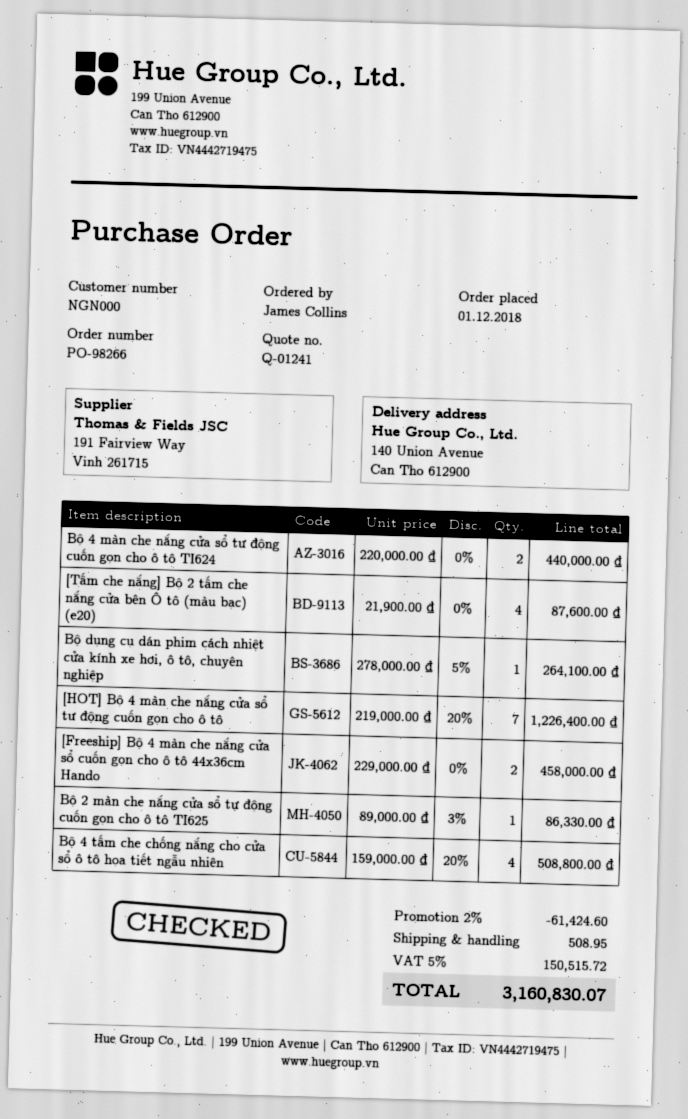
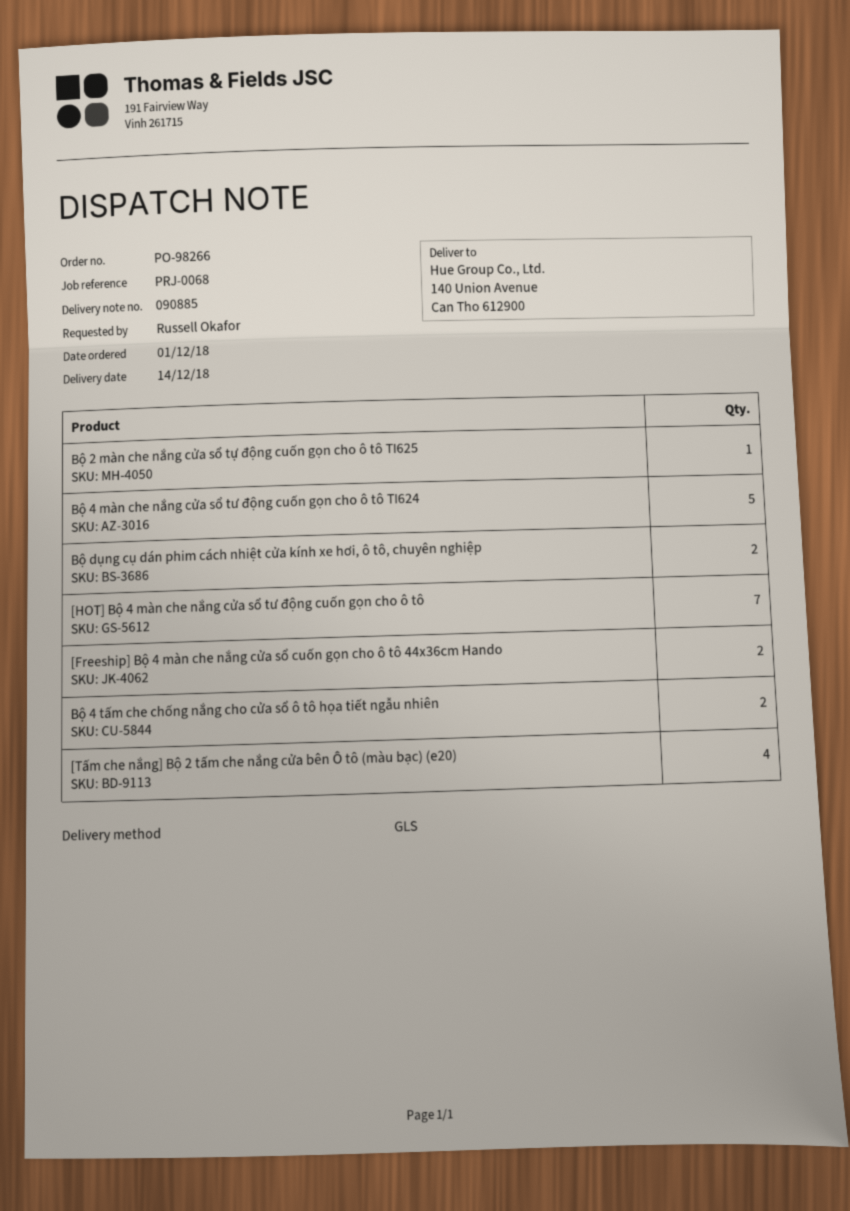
ordered by: James Collins -> Russell Okafor
Bộ 4 màn che nắng cửa sổ tư động cuốn gọn cho ô tô TI624: 2 -> 5
Bộ dụng cụ dán phim cách nhiệt cửa kính xe hơi, ô tô, chuyên nghiệp: 1 -> 2
Bộ 4 tấm che chống nắng cho cửa sổ ô tô họa tiết ngẫu nhiên: 4 -> 2

